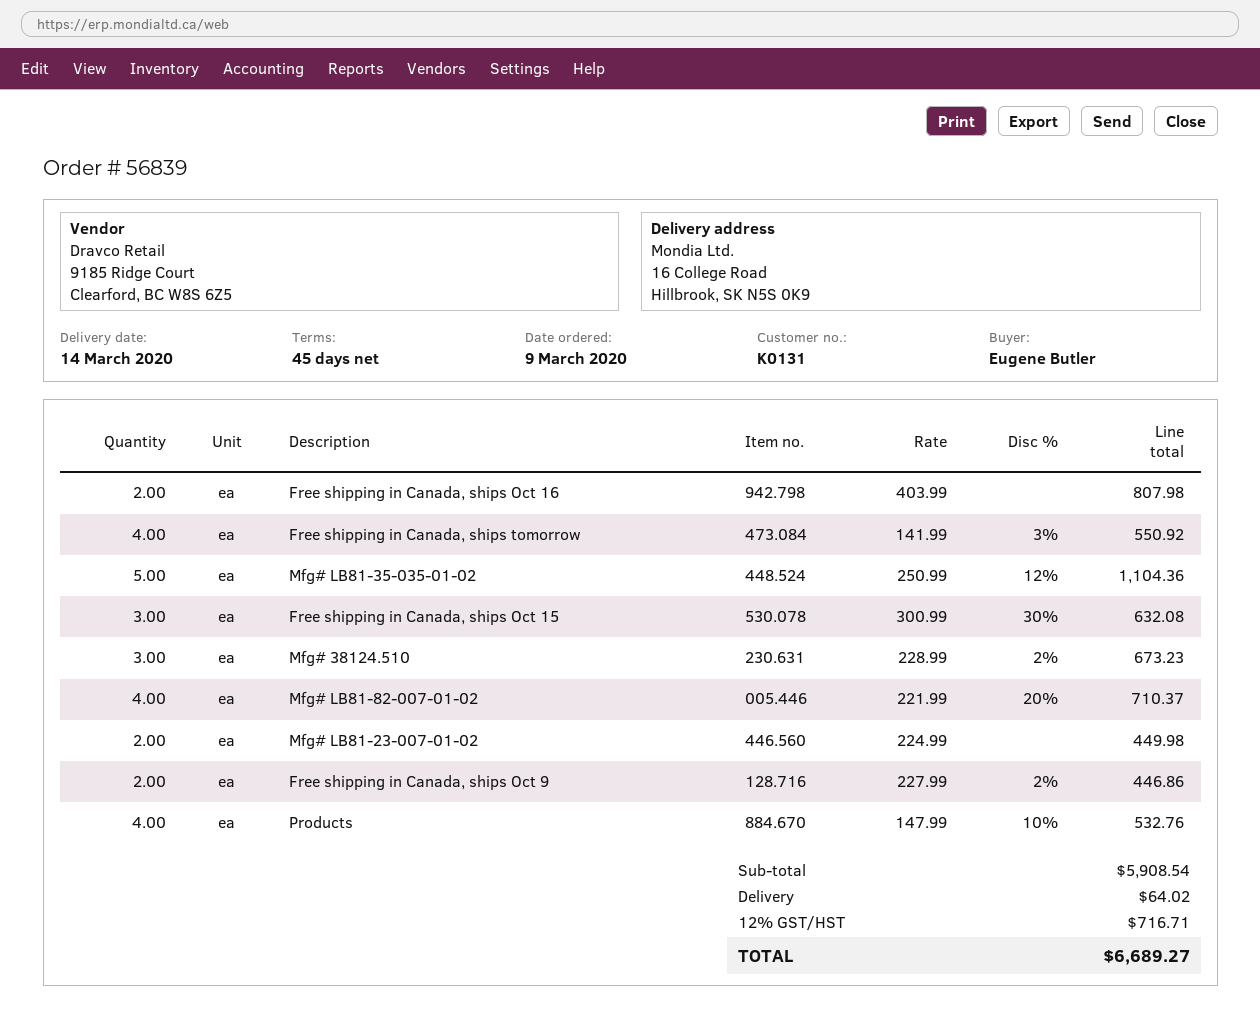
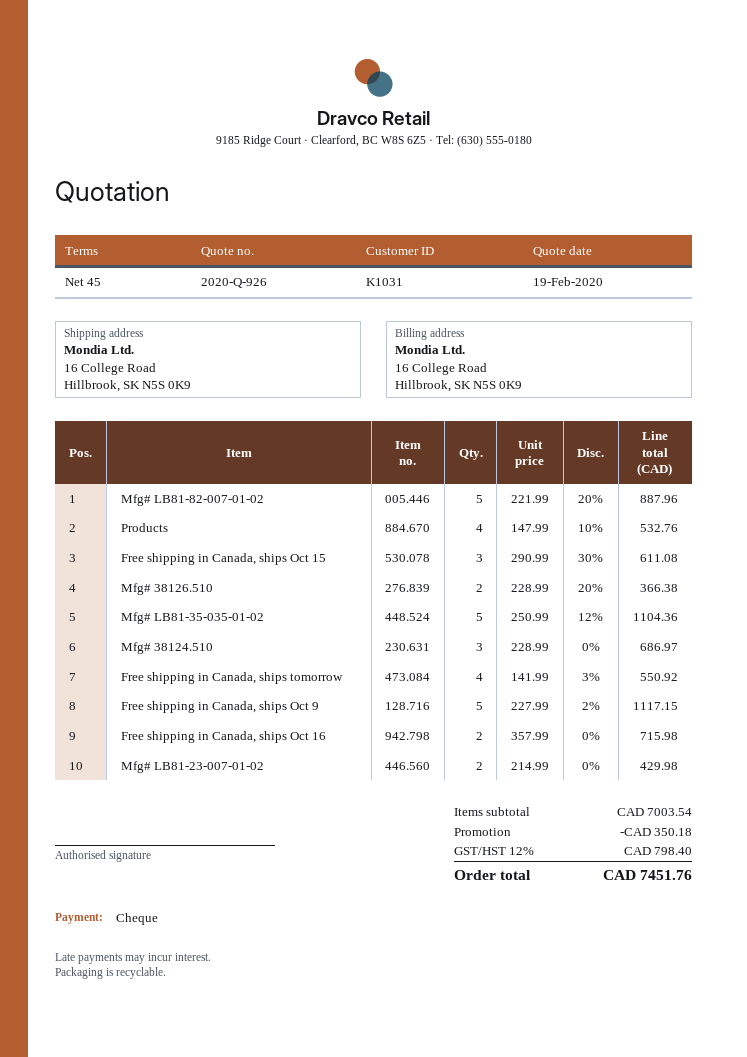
customer number: K0131 -> K1031
Free shipping in Canada, ships Oct 16: 2 x 403.99 = 807.98 -> 2 x 357.99 = 715.98
Free shipping in Canada, ships Oct 15: 3 x 300.99 - 30% = 632.08 -> 3 x 290.99 - 30% = 611.08
Mfg# 38124.510: 3 x 228.99 - 2% = 673.23 -> 3 x 228.99 = 686.97
Mfg# LB81-82-007-01-02: 4 x 221.99 - 20% = 710.37 -> 5 x 221.99 - 20% = 887.96
Mfg# LB81-23-007-01-02: 2 x 224.99 = 449.98 -> 2 x 214.99 = 429.98
Free shipping in Canada, ships Oct 9: 2 x 227.99 - 2% = 446.86 -> 5 x 227.99 - 2% = 1117.15
Mfg# 38126.510: none -> 2 x 228.99 - 20% = 366.38
subtotal: 5908.54 -> 7003.54
discount: none -> 350.18
shipping: 64.02 -> none
tax: 12% = 716.71 -> 12% = 798.40
total: 6689.27 -> 7451.76

